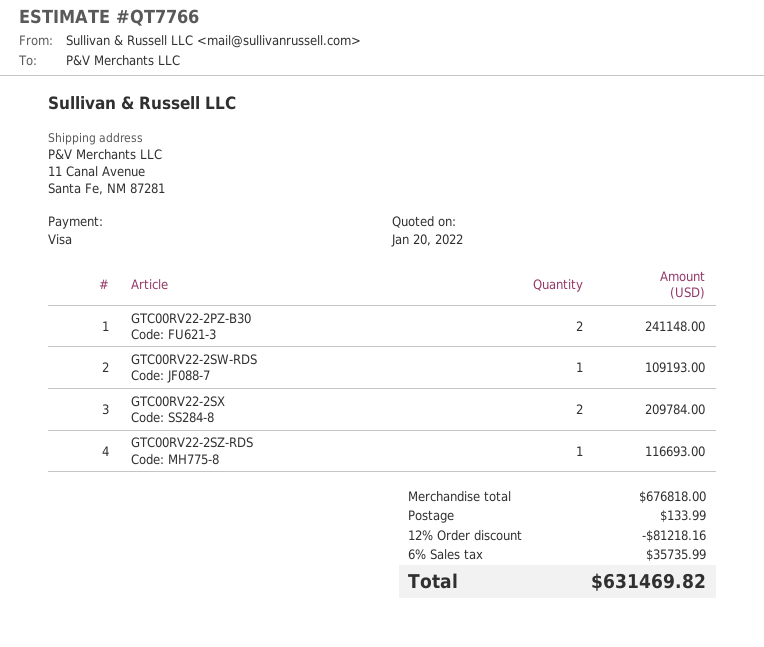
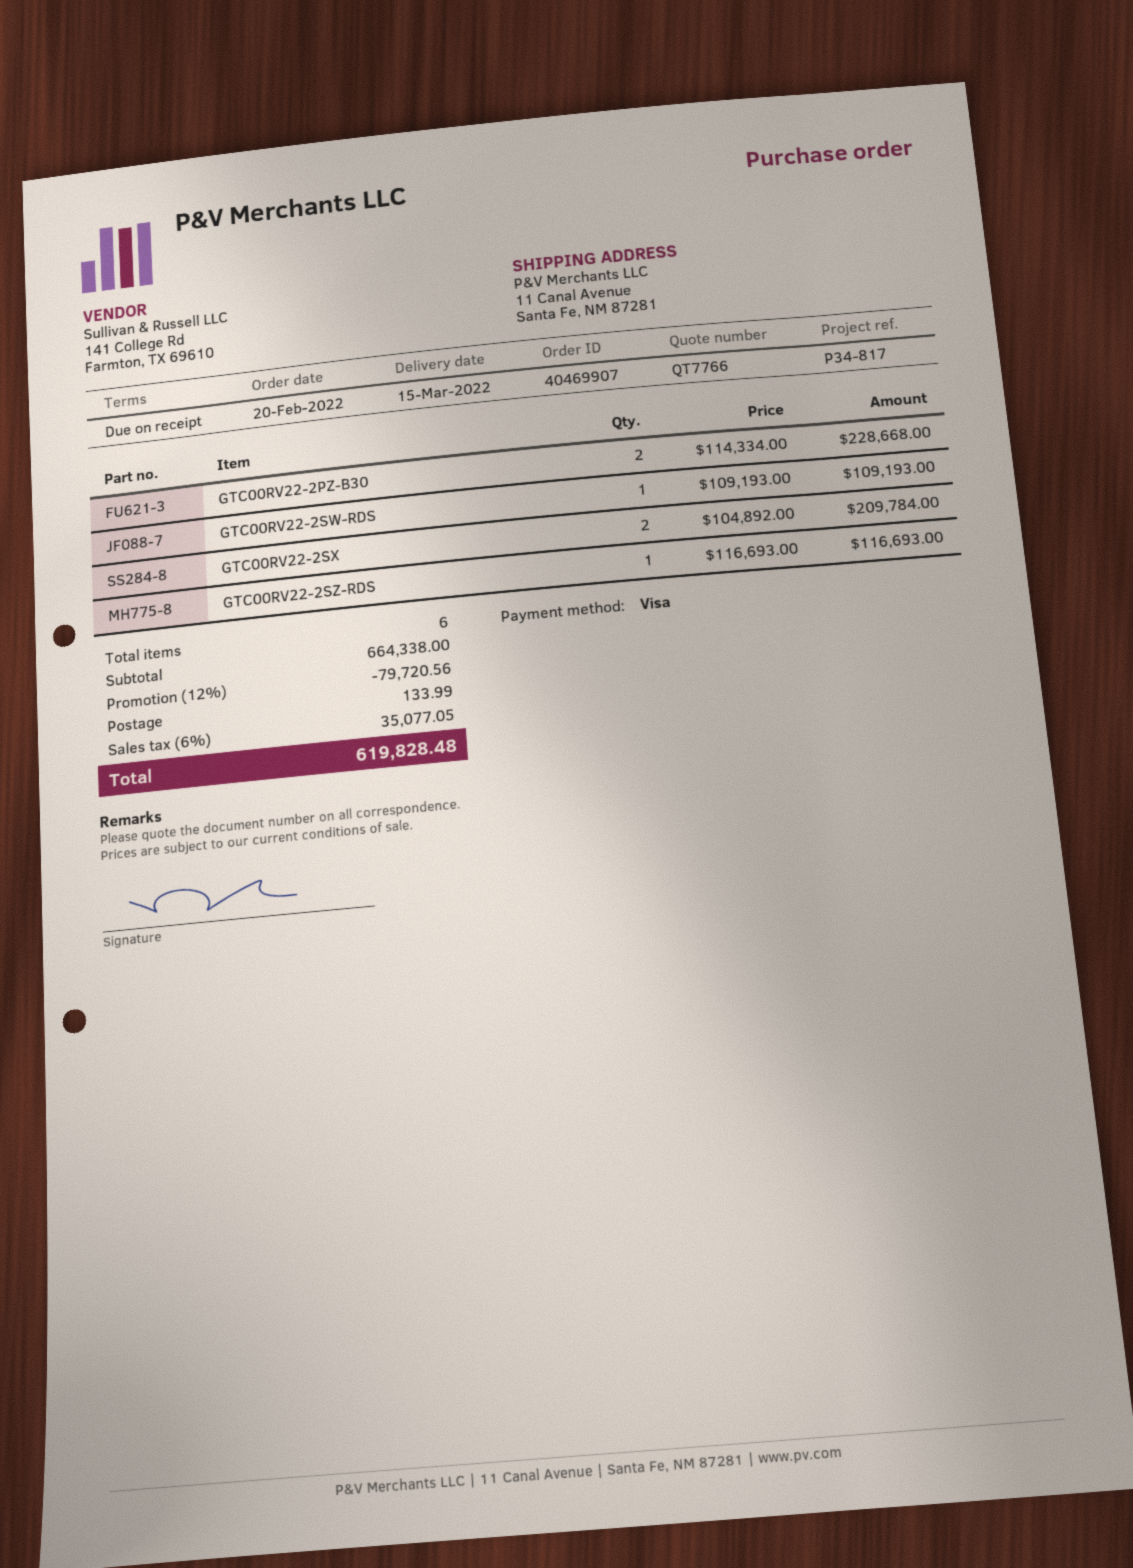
GTC00RV22-2PZ-B30: 2 for 241148.00 -> 2 for 228668.00
subtotal: 676818.00 -> 664338.00
discount: 12% = 81218.16 -> 12% = 79720.56
tax: 6% = 35735.99 -> 6% = 35077.05
total: 631469.82 -> 619828.48

